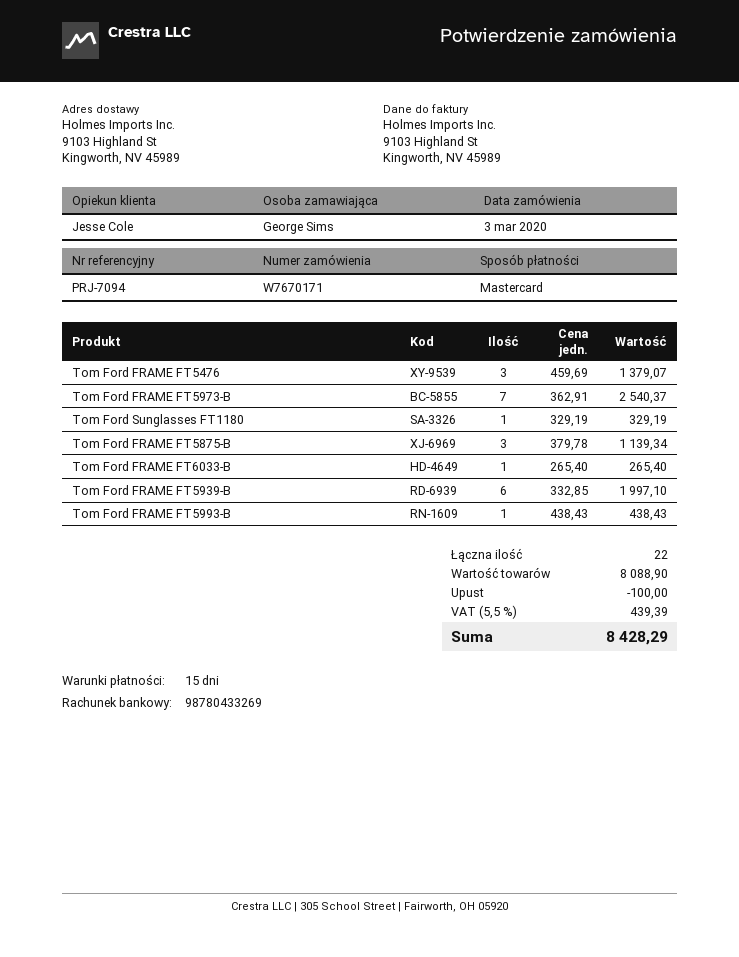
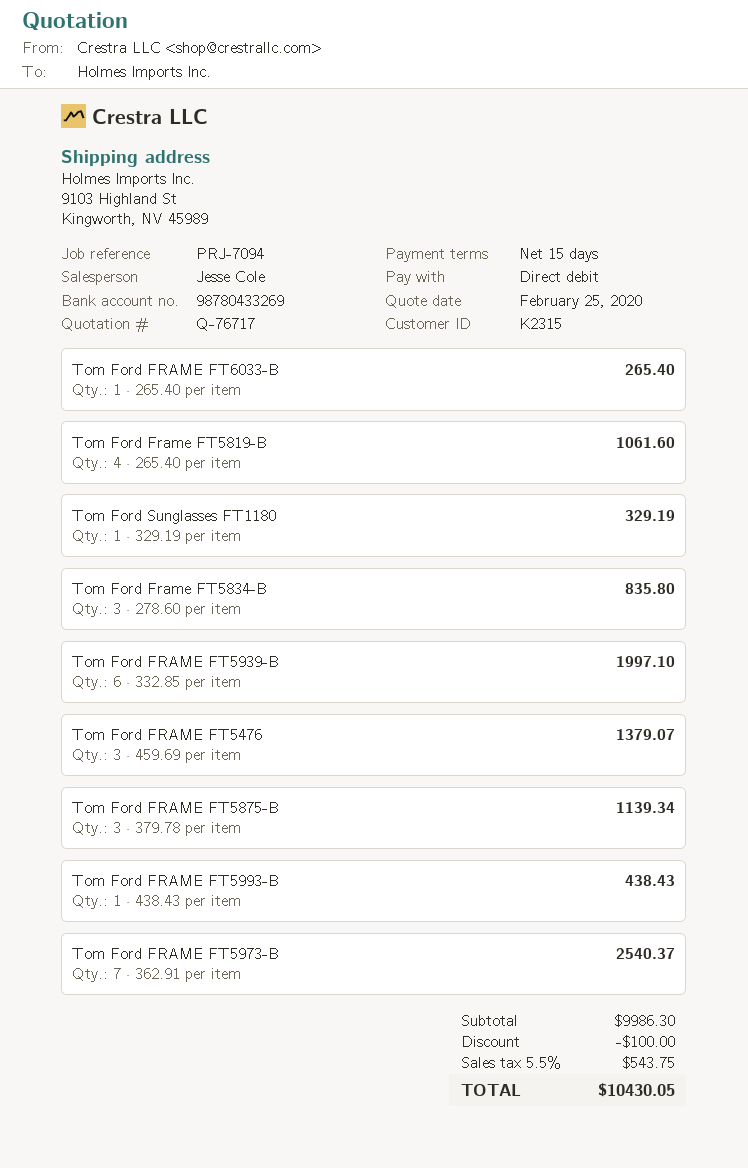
payment method: Mastercard -> direct debit
Tom Ford Frame FT5819-B: none -> 4 x 265.40 = 1061.60
Tom Ford Frame FT5834-B: none -> 3 x 278.60 = 835.80
subtotal: 8088.90 -> 9986.30
tax: 5.5% = 439.39 -> 5.5% = 543.75
total: 8428.29 -> 10430.05

